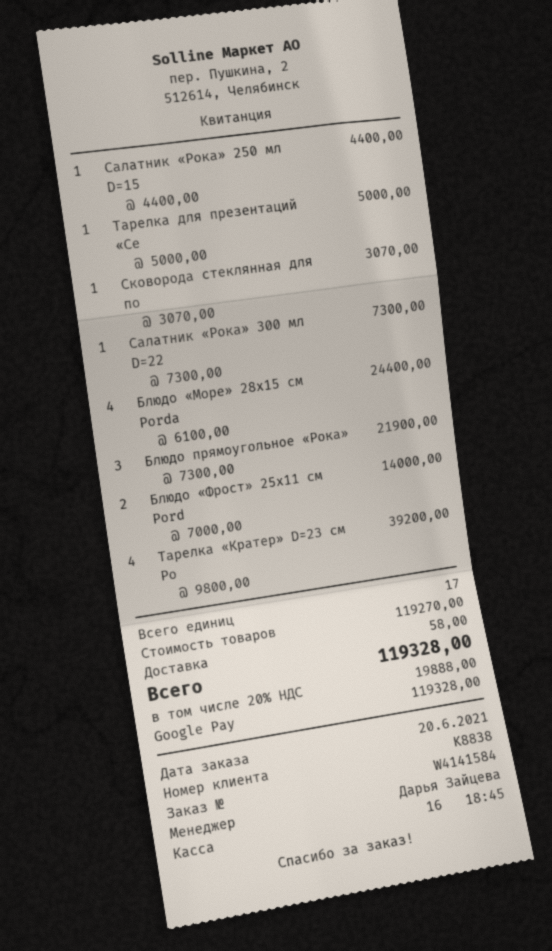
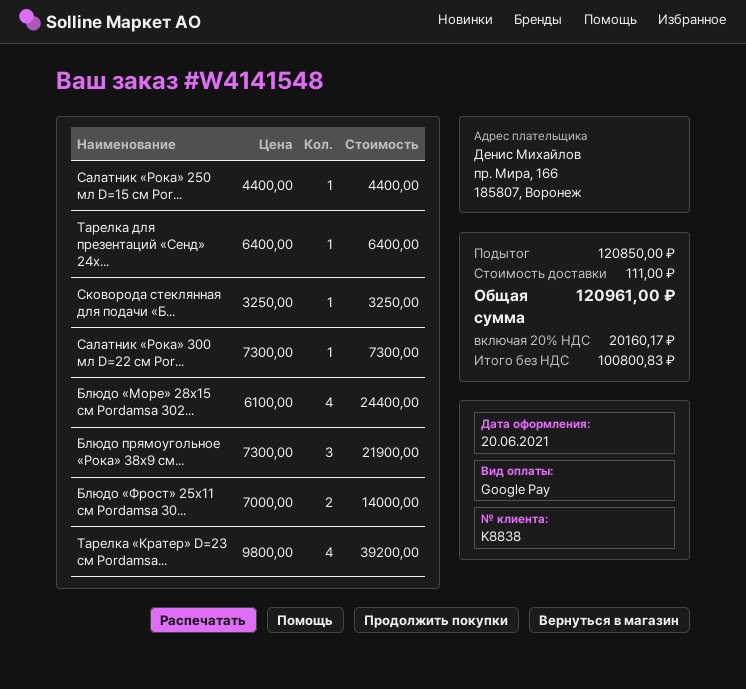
order number: W4141584 -> W4141548
Тарелка для презентаций «Се: 1 x 5000.00 = 5000.00 -> 1 x 6400.00 = 6400.00
Сковорода стеклянная для по: 1 x 3070.00 = 3070.00 -> 1 x 3250.00 = 3250.00
subtotal: 119270.00 -> 120850.00
shipping: 58.00 -> 111.00
tax: 20% = 19888.00 -> 20% = 20160.17
total: 119328.00 -> 120961.00

